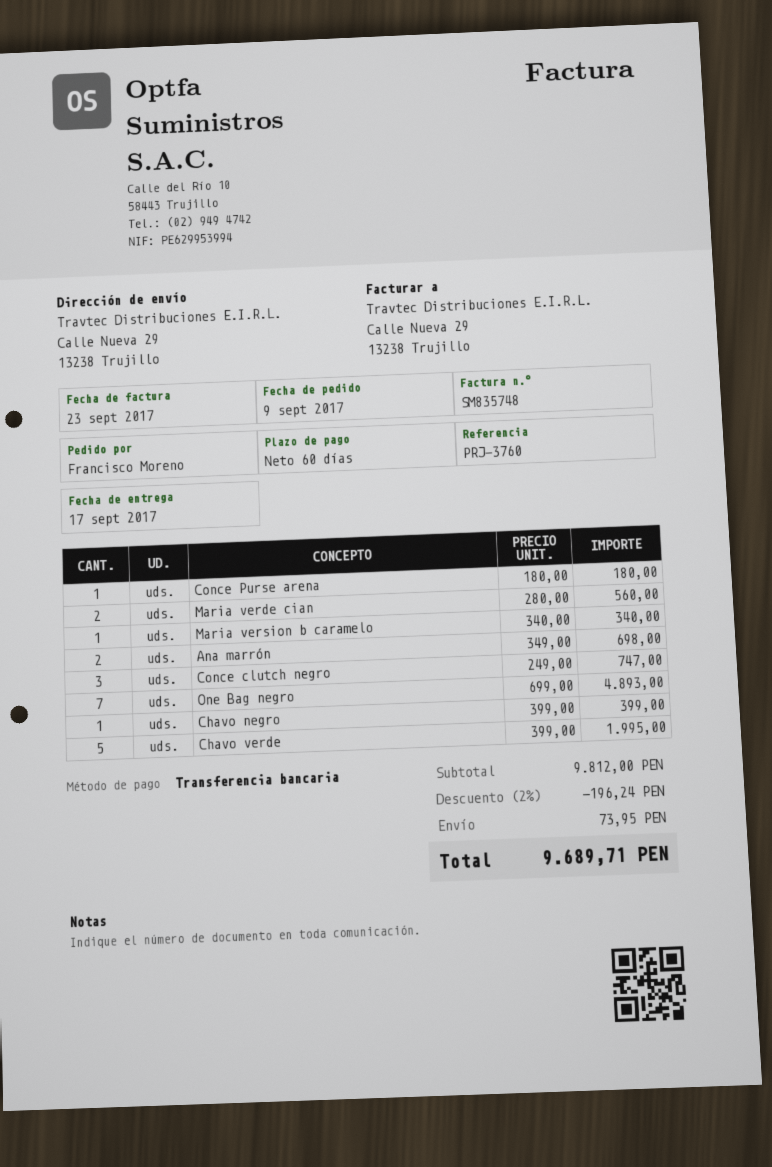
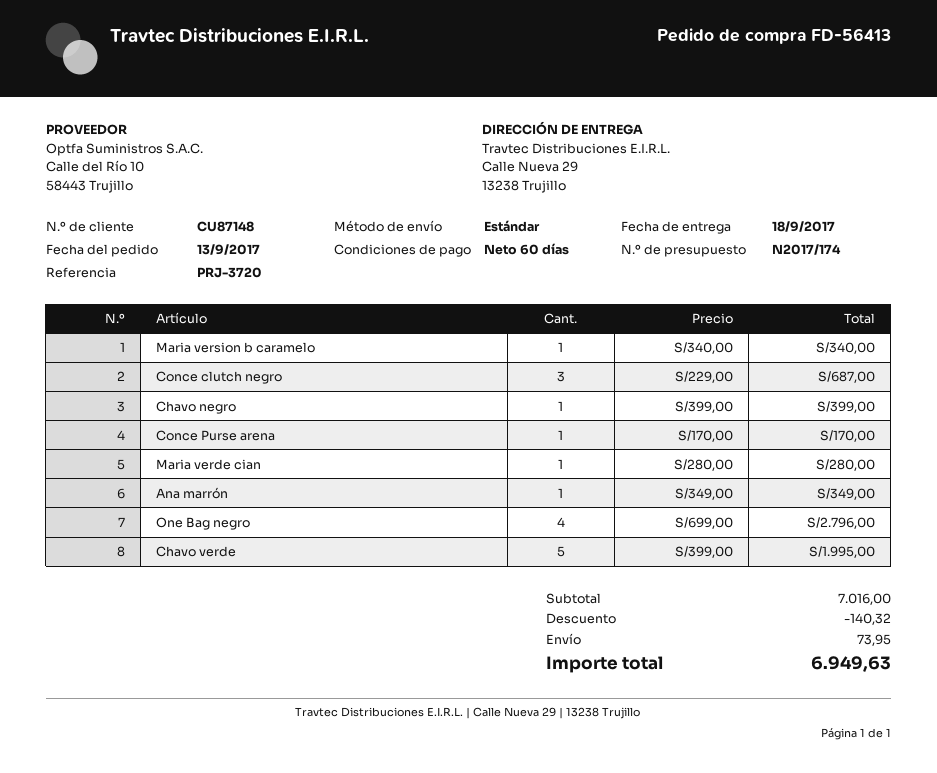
order date: 2017-09-09 -> 2017-09-13
delivery date: 2017-09-17 -> 2017-09-18
reference: PRJ-3760 -> PRJ-3720
Conce Purse arena: 1 x 180.00 = 180.00 -> 1 x 170.00 = 170.00
Maria verde cian: 2 x 280.00 = 560.00 -> 1 x 280.00 = 280.00
Ana marrón: 2 x 349.00 = 698.00 -> 1 x 349.00 = 349.00
Conce clutch negro: 3 x 249.00 = 747.00 -> 3 x 229.00 = 687.00
One Bag negro: 7 x 699.00 = 4893.00 -> 4 x 699.00 = 2796.00
subtotal: 9812.00 -> 7016.00
discount: 196.24 -> 140.32
total: 9689.71 -> 6949.63

